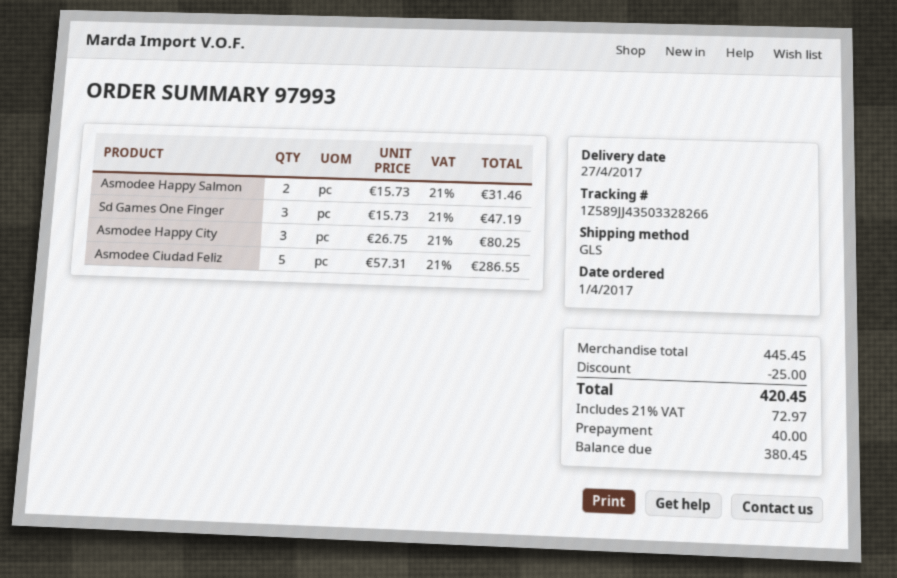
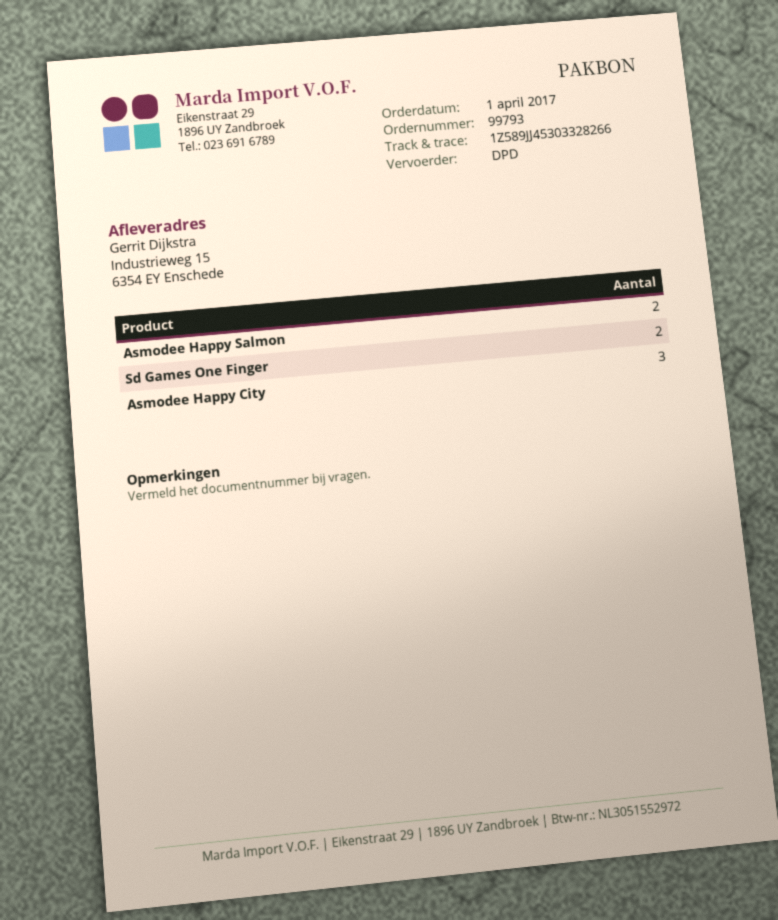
order number: 97993 -> 99793
shipping method: GLS -> DPD
tracking number: 1Z589JJ43503328266 -> 1Z589JJ45303328266
Sd Games One Finger: 3 -> 2
Asmodee Ciudad Feliz: 5 -> none

